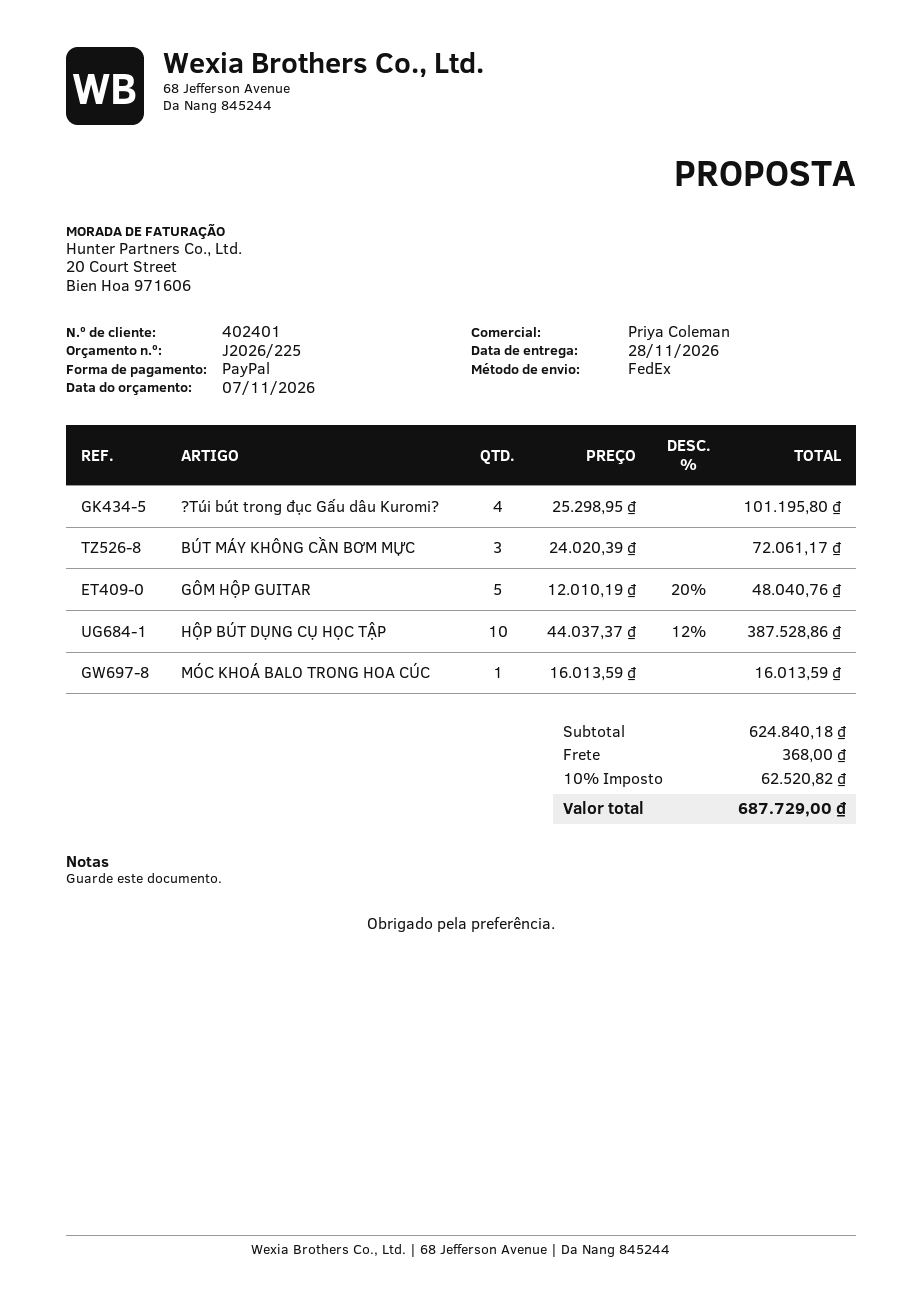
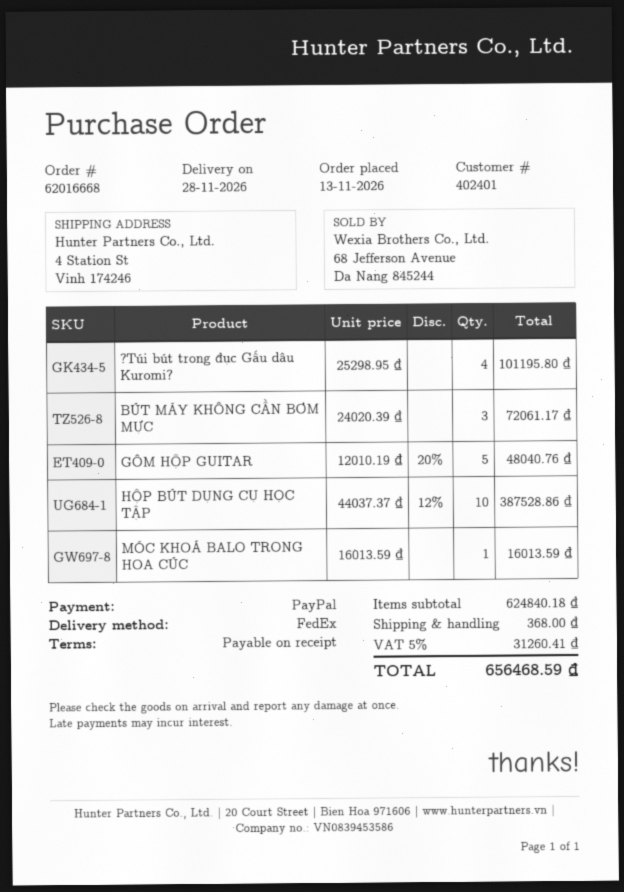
tax: 10% = 62520.82 -> 5% = 31260.41
total: 687729.00 -> 656468.59

